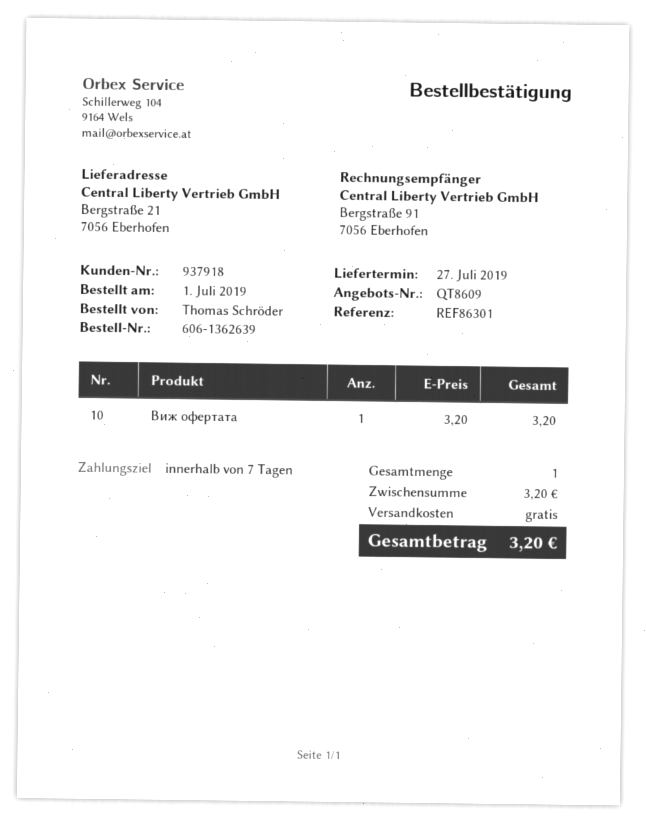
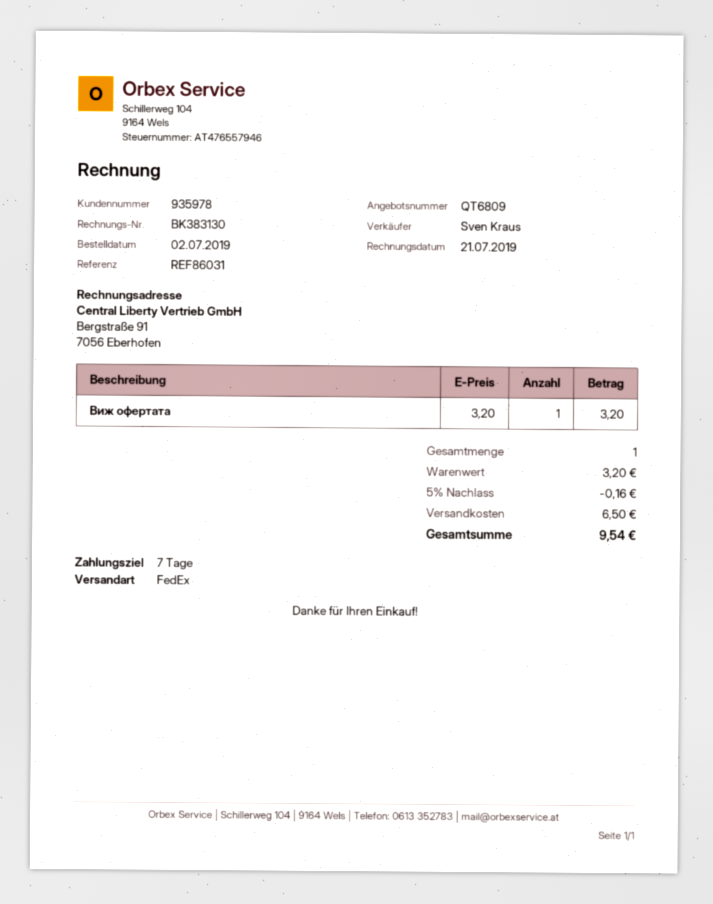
quote number: QT8609 -> QT6809
order date: 2019-07-01 -> 2019-07-02
customer number: 937918 -> 935978
reference: REF86301 -> REF86031
discount: none -> 5% = 0.16
shipping: 0.00 -> 6.50
total: 3.20 -> 9.54

